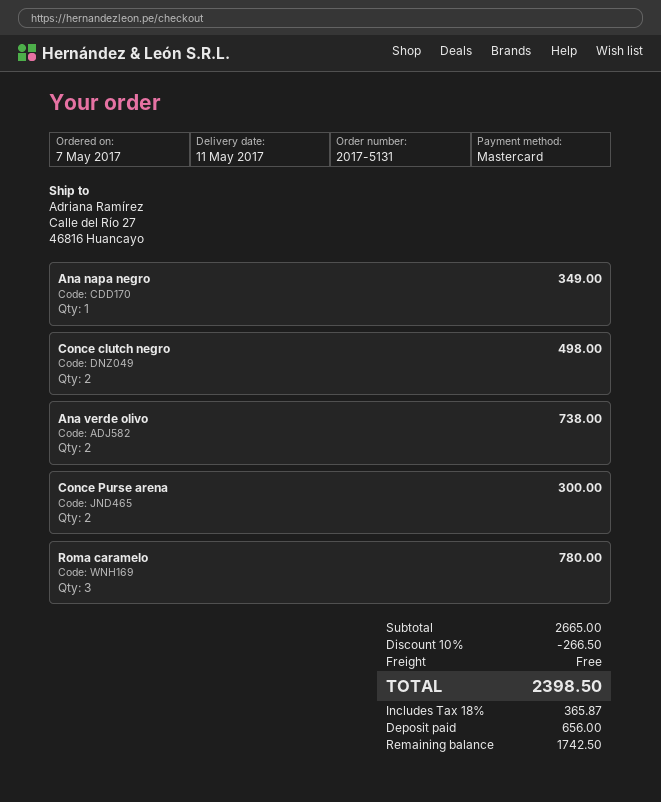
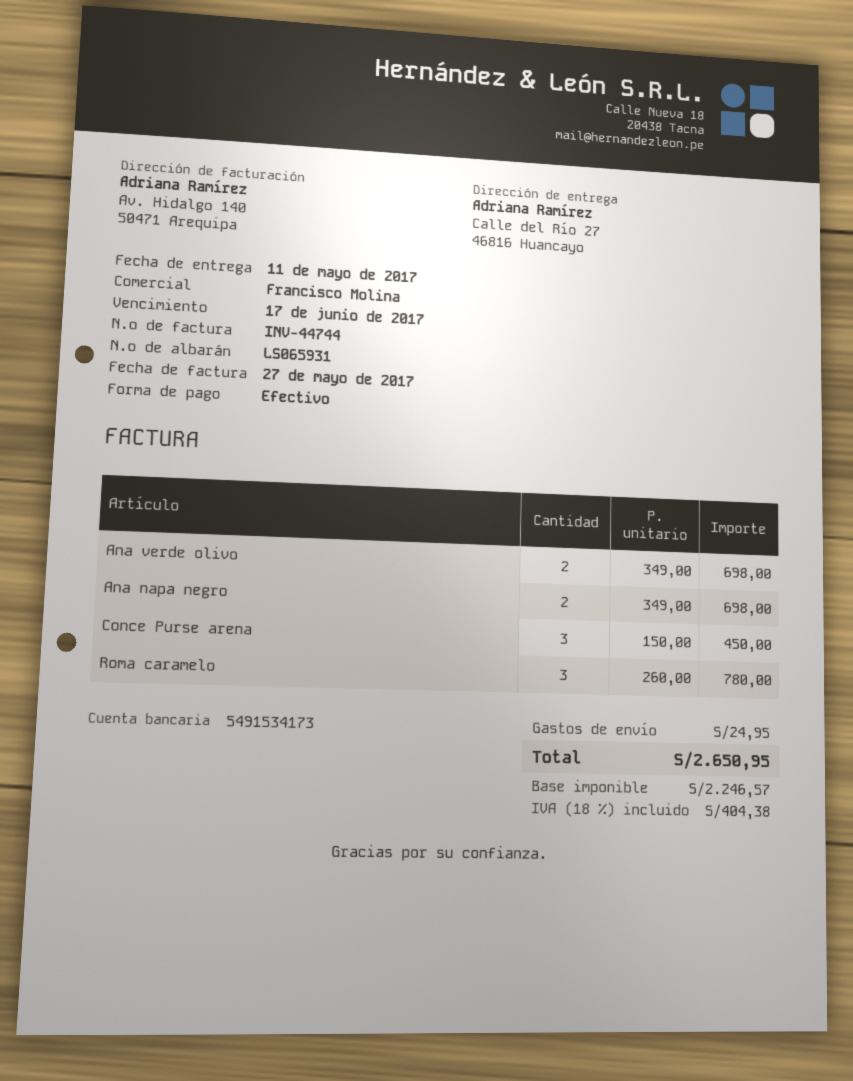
payment method: Mastercard -> cash
Ana napa negro: 1 for 349.00 -> 2 for 698.00
Conce clutch negro: 2 for 498.00 -> none
Ana verde olivo: 2 for 738.00 -> 2 for 698.00
Conce Purse arena: 2 for 300.00 -> 3 for 450.00
discount: 10% = 266.50 -> none
shipping: 0.00 -> 24.95
tax: 18% = 365.87 -> 18% = 404.38
total: 2398.50 -> 2650.95

